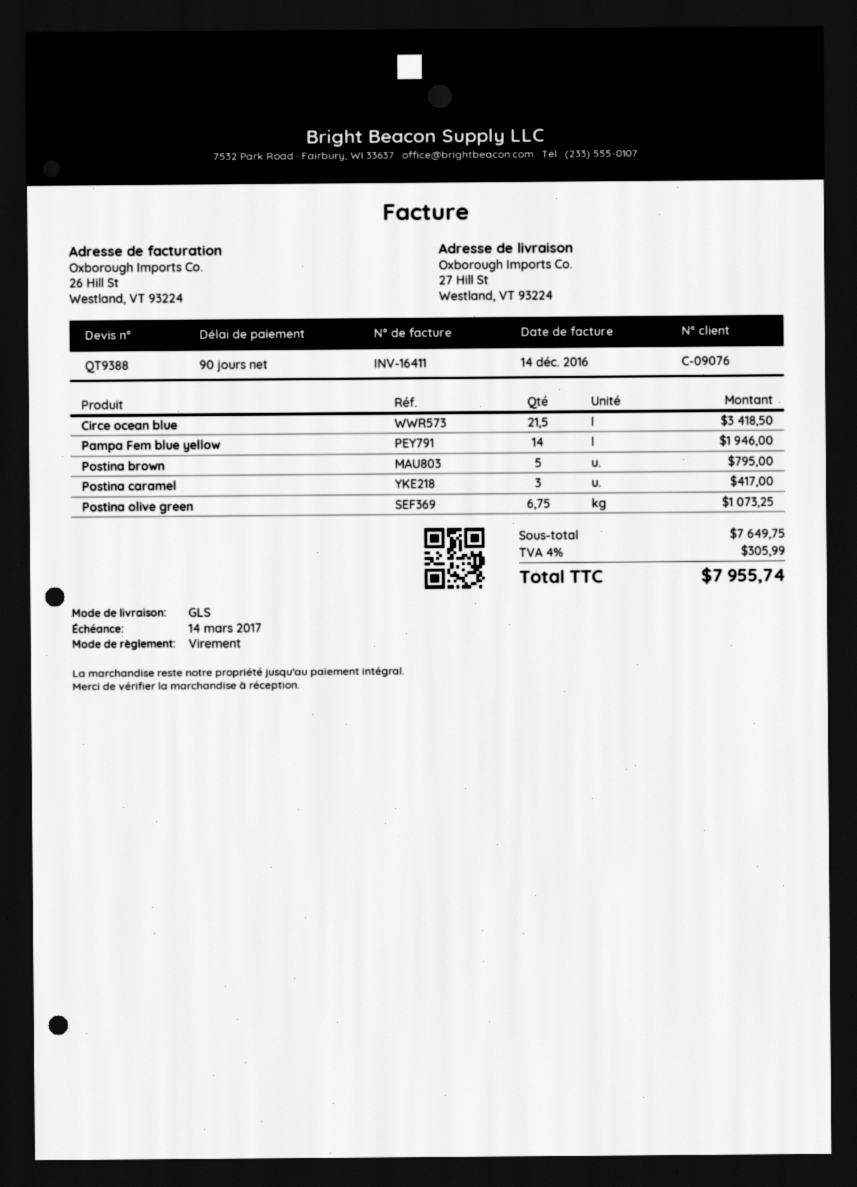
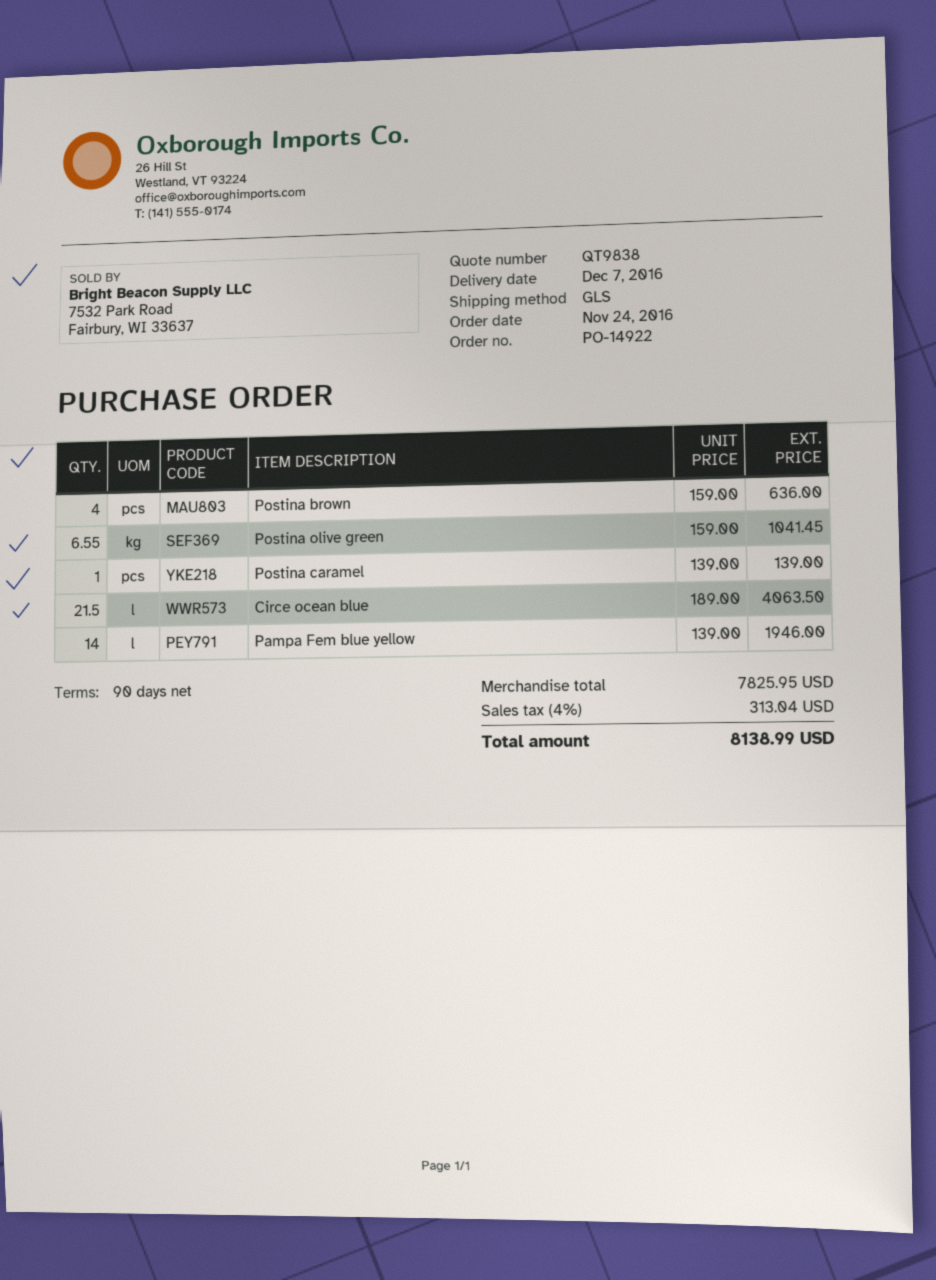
quote number: QT9388 -> QT9838
Circe ocean blue: 21.5 for 3418.50 -> 21.5 for 4063.50
Postina brown: 5 for 795.00 -> 4 for 636.00
Postina caramel: 3 for 417.00 -> 1 for 139.00
Postina olive green: 6.75 for 1073.25 -> 6.55 for 1041.45
subtotal: 7649.75 -> 7825.95
tax: 4% = 305.99 -> 4% = 313.04
total: 7955.74 -> 8138.99

